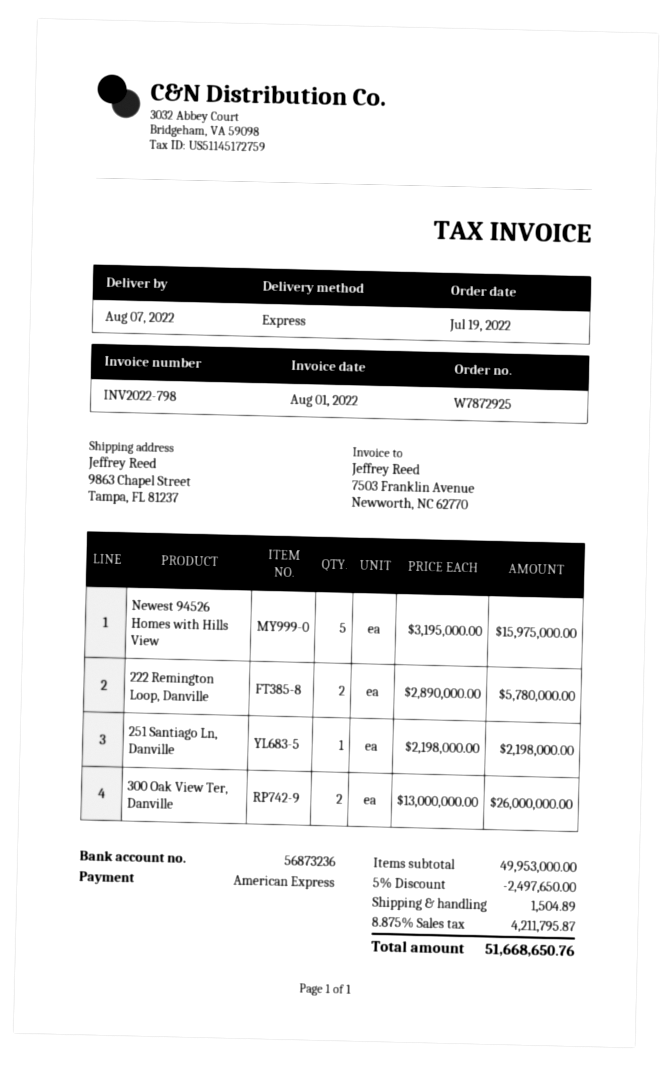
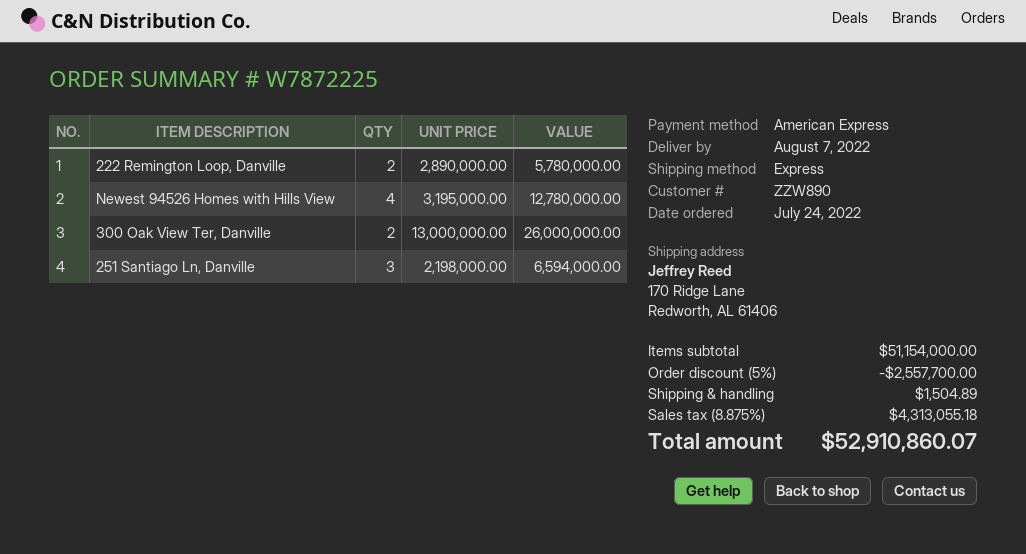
order number: W7872925 -> W7872225
order date: 2022-07-19 -> 2022-07-24
ship to: 9863 Chapel Street, Tampa, FL 81237 -> 170 Ridge Lane, Redworth, AL 61406
Newest 94526 Homes with Hills View: 5 x 3195000.00 = 15975000.00 -> 4 x 3195000.00 = 12780000.00
251 Santiago Ln, Danville: 1 x 2198000.00 = 2198000.00 -> 3 x 2198000.00 = 6594000.00
subtotal: 49953000.00 -> 51154000.00
discount: 5% = 2497650.00 -> 5% = 2557700.00
tax: 8.875% = 4211795.87 -> 8.875% = 4313055.18
total: 51668650.76 -> 52910860.07

